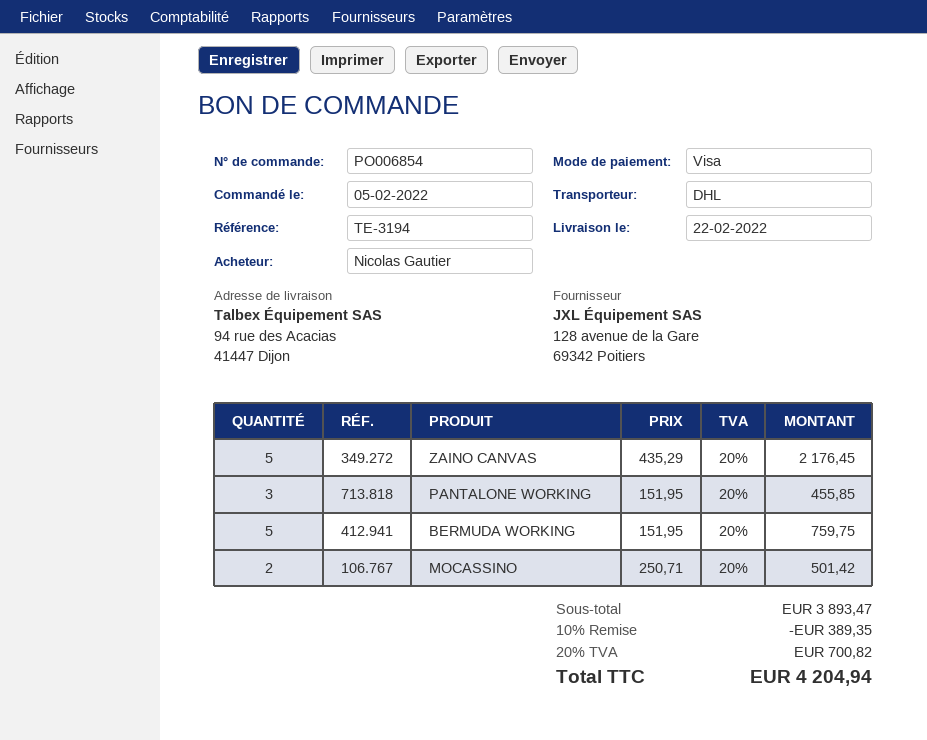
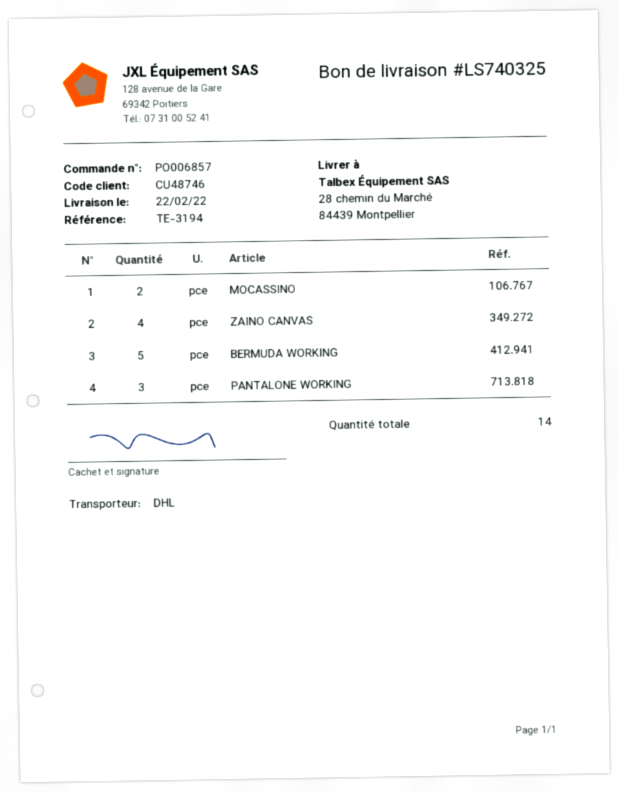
order number: PO006854 -> PO006857
ship to: 94 rue des Acacias, 41447 Dijon -> 28 chemin du Marché, 84439 Montpellier
ZAINO CANVAS: 5 -> 4

